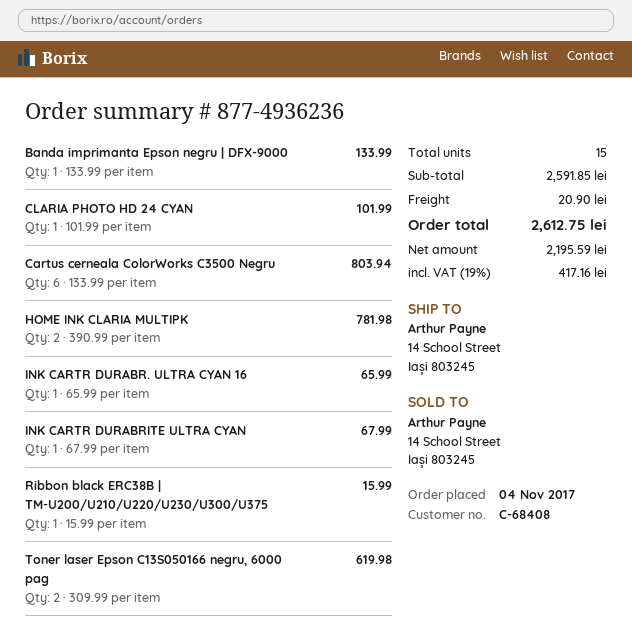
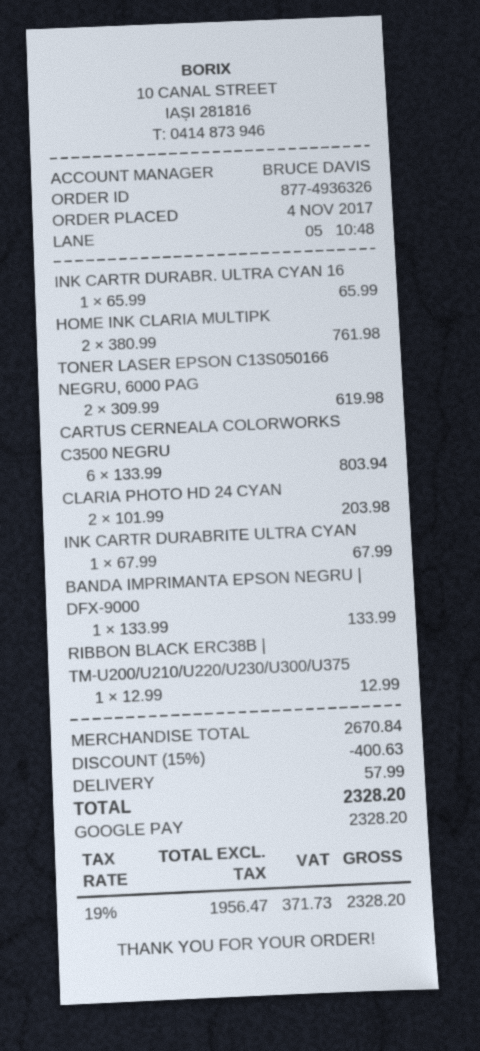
order number: 877-4936236 -> 877-4936326
CLARIA PHOTO HD 24 CYAN: 1 x 101.99 = 101.99 -> 2 x 101.99 = 203.98
HOME INK CLARIA MULTIPK: 2 x 390.99 = 781.98 -> 2 x 380.99 = 761.98
Ribbon black ERC38B | TM-U200/U210/U220/U230/U300/U375: 1 x 15.99 = 15.99 -> 1 x 12.99 = 12.99
subtotal: 2591.85 -> 2670.84
discount: none -> 15% = 400.63
shipping: 20.90 -> 57.99
net: 2195.59 -> 1956.47
tax: 19% = 417.16 -> 19% = 371.73
total: 2612.75 -> 2328.20

